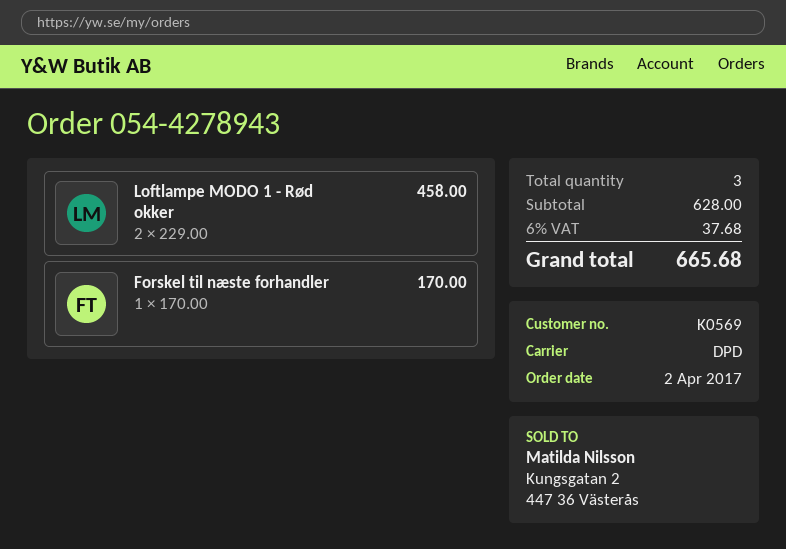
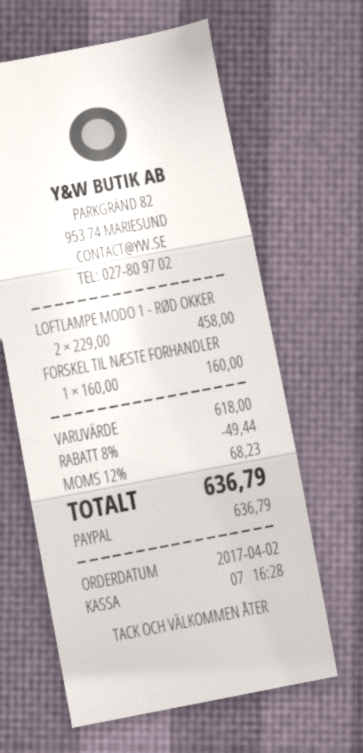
Forskel til næste forhandler: 1 x 170.00 = 170.00 -> 1 x 160.00 = 160.00
subtotal: 628.00 -> 618.00
discount: none -> 8% = 49.44
tax: 6% = 37.68 -> 12% = 68.23
total: 665.68 -> 636.79

